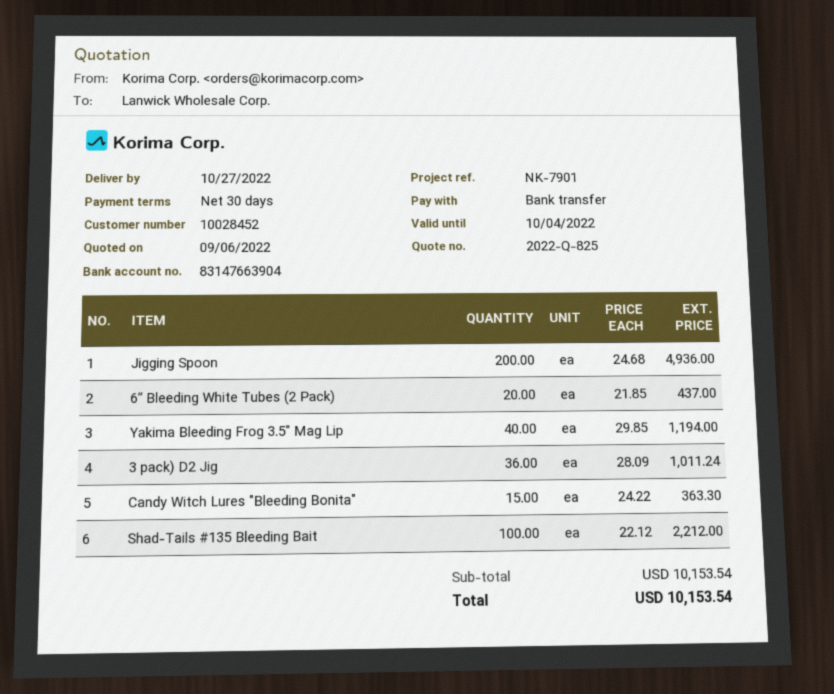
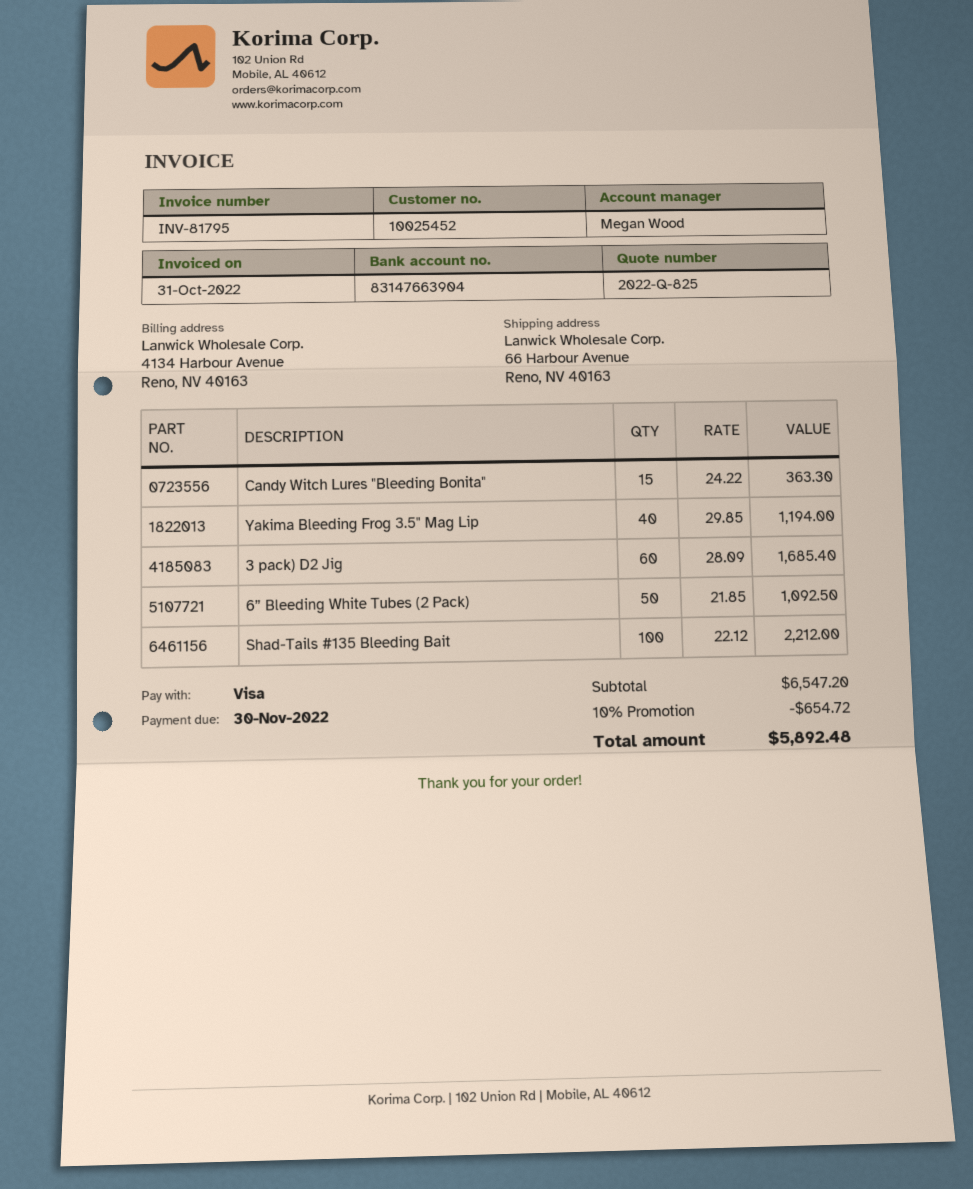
customer number: 10028452 -> 10025452
payment method: bank transfer -> Visa
Jigging Spoon: 200 x 24.68 = 4936.00 -> none
6” Bleeding White Tubes (2 Pack): 20 x 21.85 = 437.00 -> 50 x 21.85 = 1092.50
3 pack) D2 Jig: 36 x 28.09 = 1011.24 -> 60 x 28.09 = 1685.40
subtotal: 10153.54 -> 6547.20
discount: none -> 10% = 654.72
total: 10153.54 -> 5892.48

